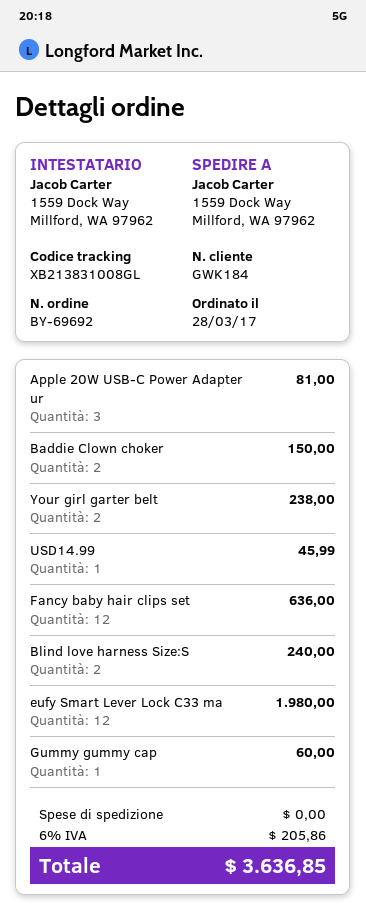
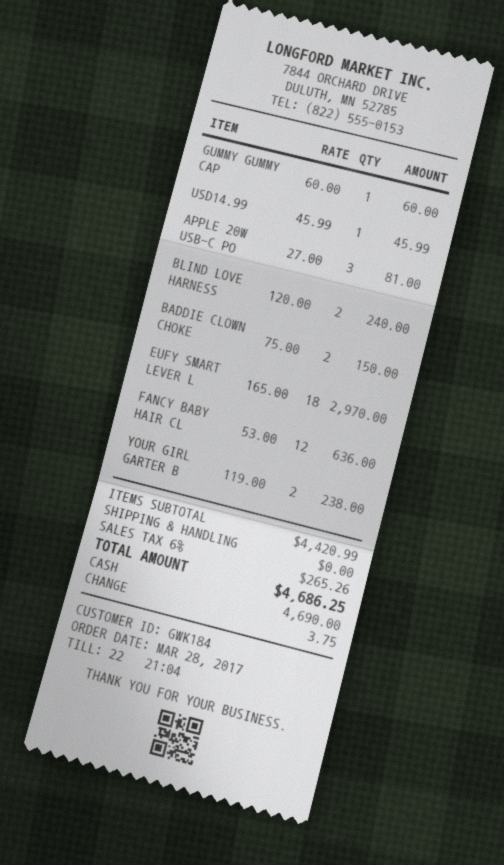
eufy Smart Lever Lock C33 ma: 12 for 1980.00 -> 18 for 2970.00
tax: 6% = 205.86 -> 6% = 265.26
total: 3636.85 -> 4686.25

